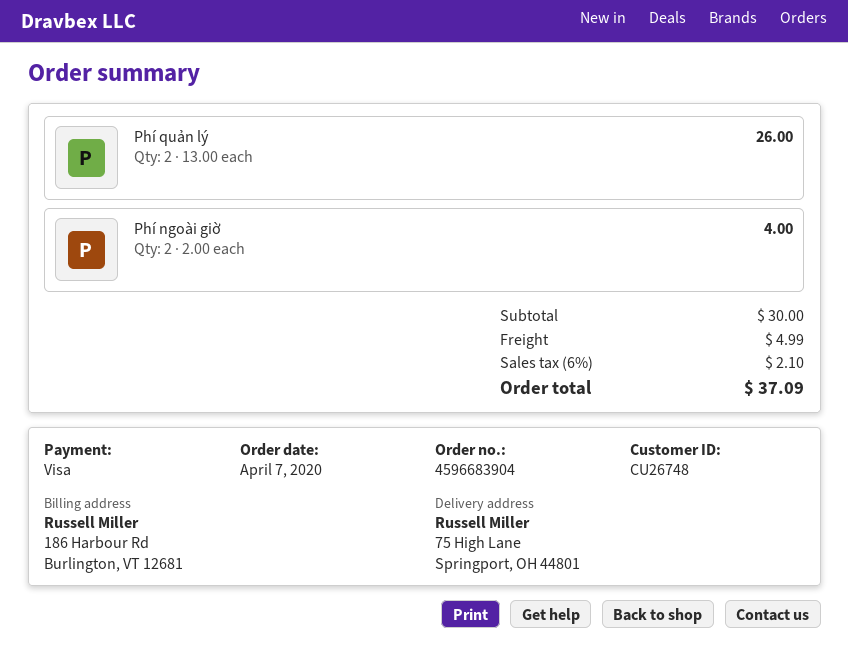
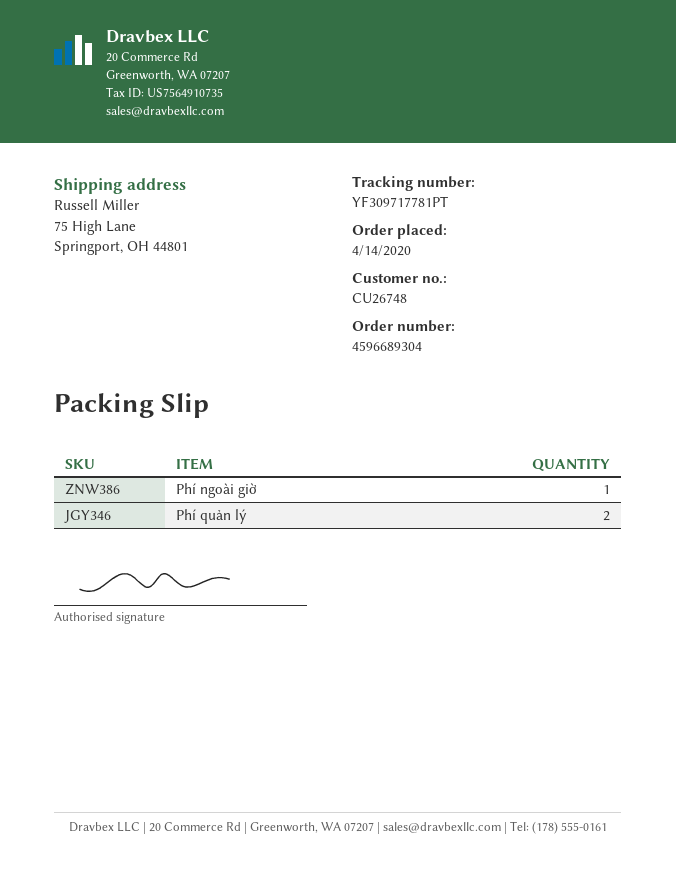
order number: 4596683904 -> 4596689304
order date: 2020-04-07 -> 2020-04-14
Phí ngoài giờ: 2 -> 1

